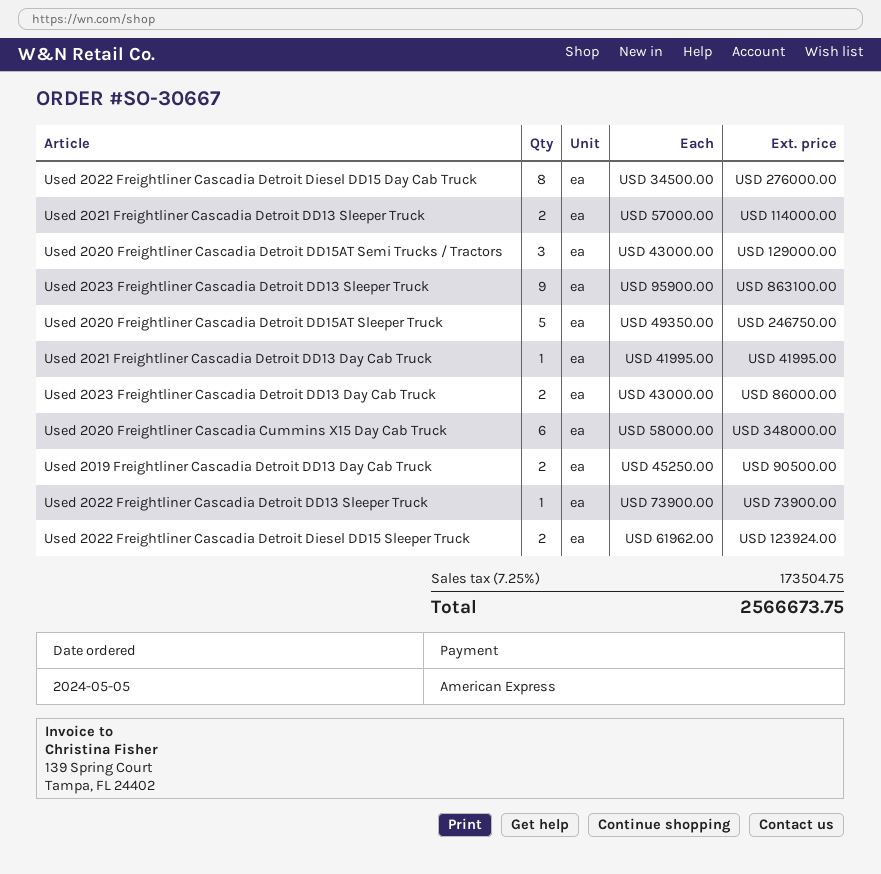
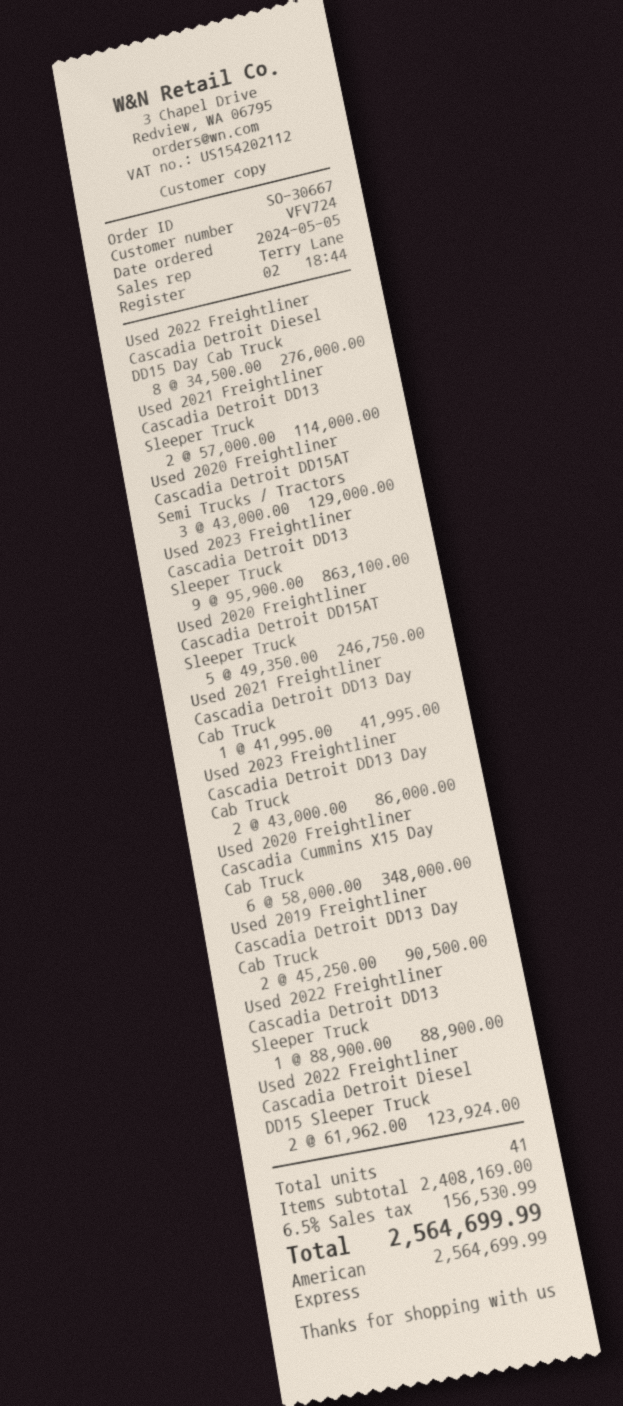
Used 2022 Freightliner Cascadia Detroit DD13 Sleeper Truck: 1 x 73900.00 = 73900.00 -> 1 x 88900.00 = 88900.00
tax: 7.25% = 173504.75 -> 6.5% = 156530.99
total: 2566673.75 -> 2564699.99

